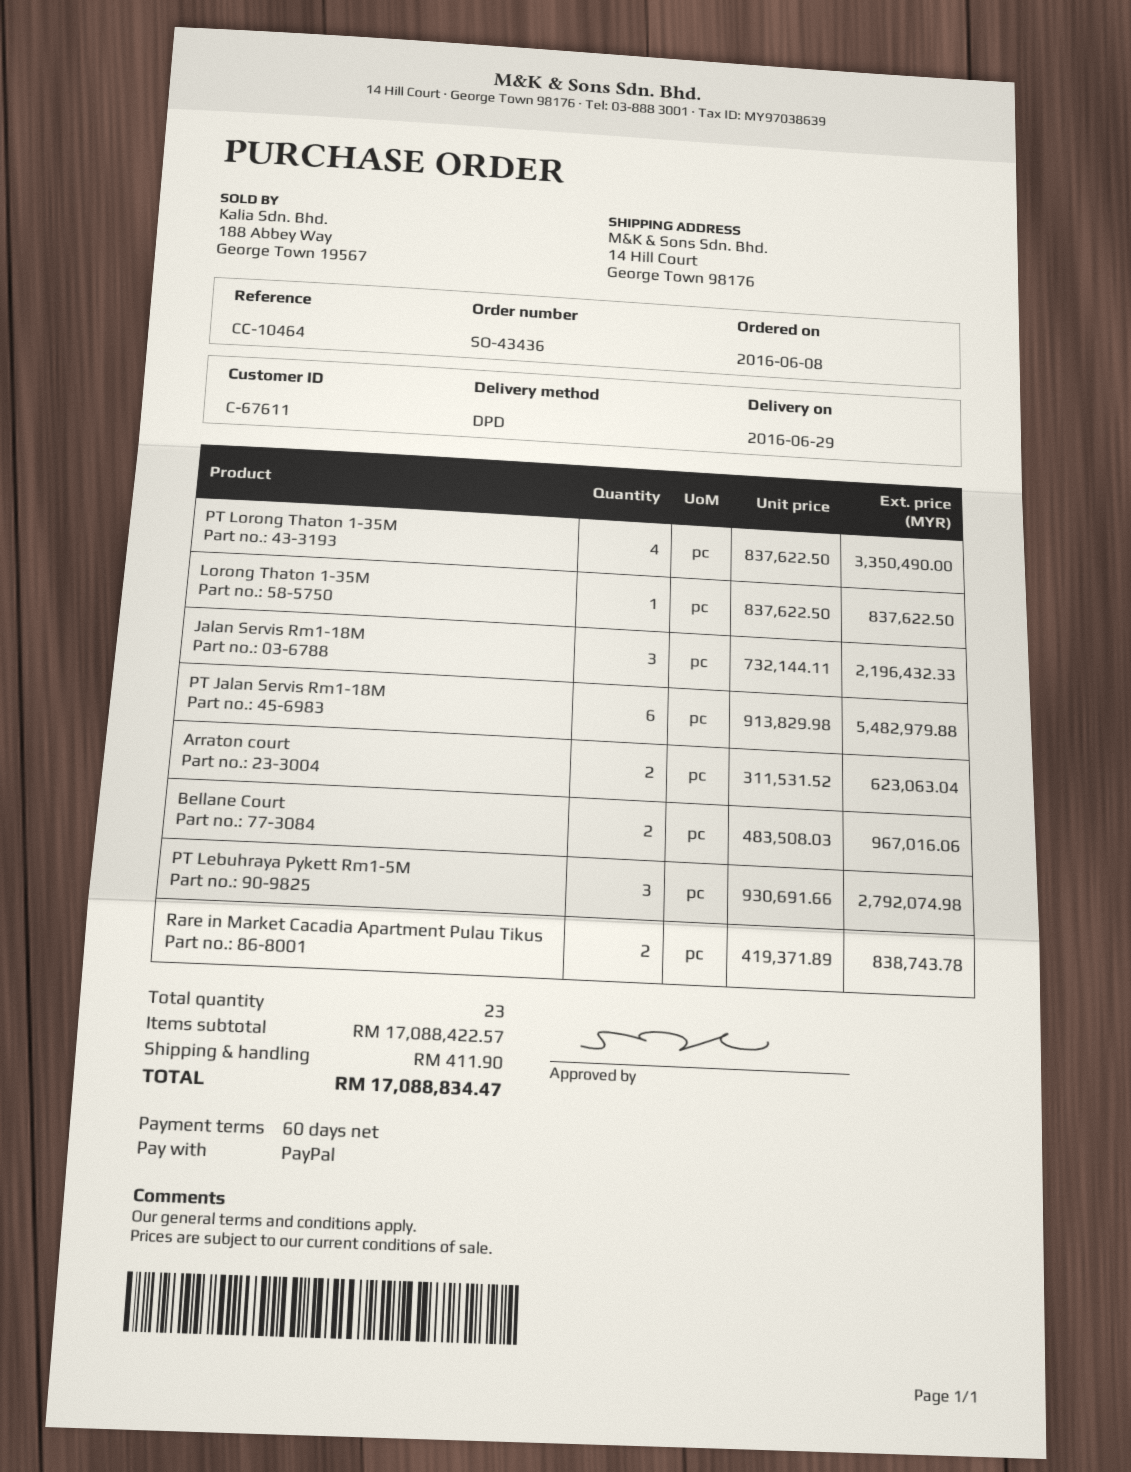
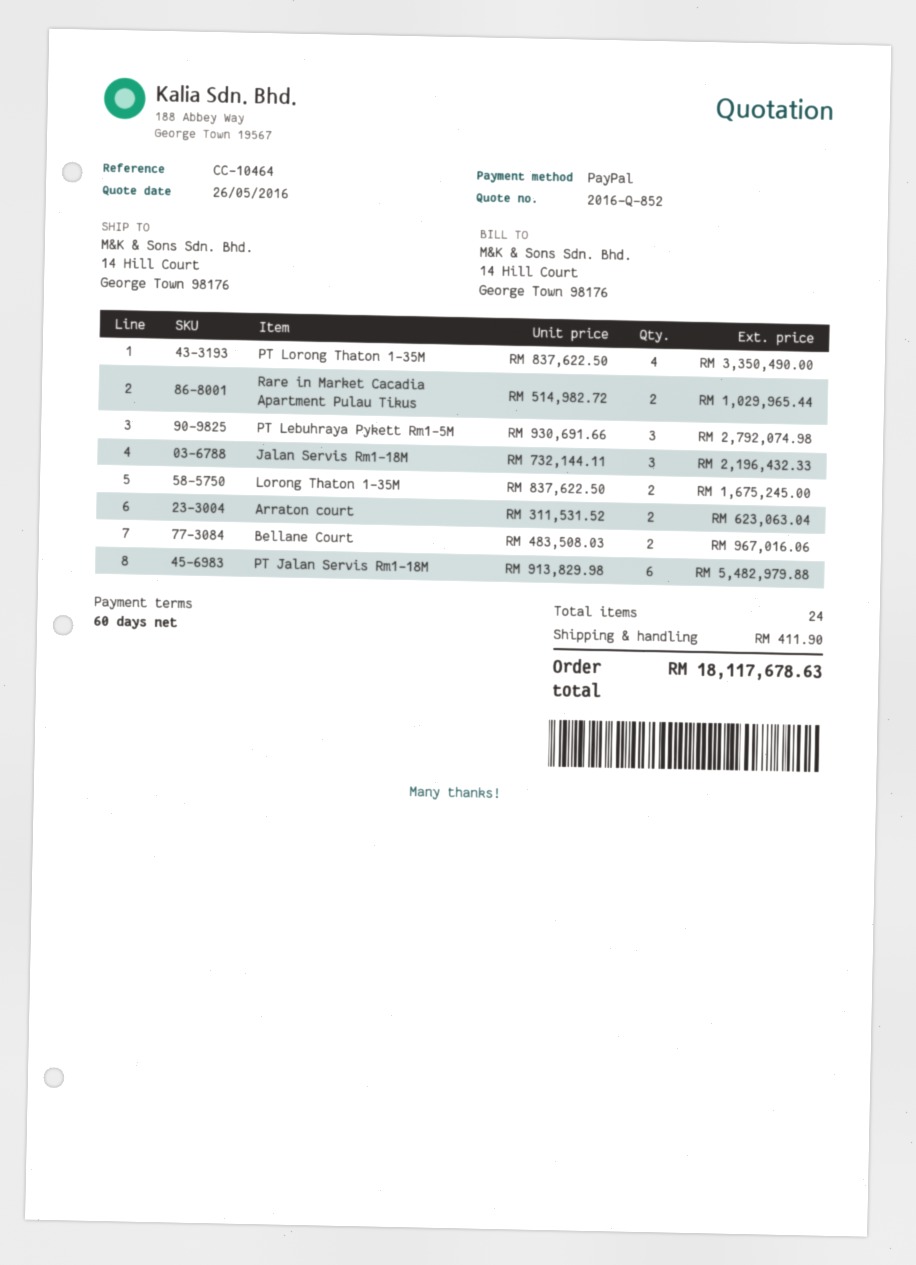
Lorong Thaton 1-35M: 1 x 837622.50 = 837622.50 -> 2 x 837622.50 = 1675245.00
Rare in Market Cacadia Apartment Pulau Tikus: 2 x 419371.89 = 838743.78 -> 2 x 514982.72 = 1029965.44
total quantity: 23 -> 24
total: 17088834.47 -> 18117678.63

